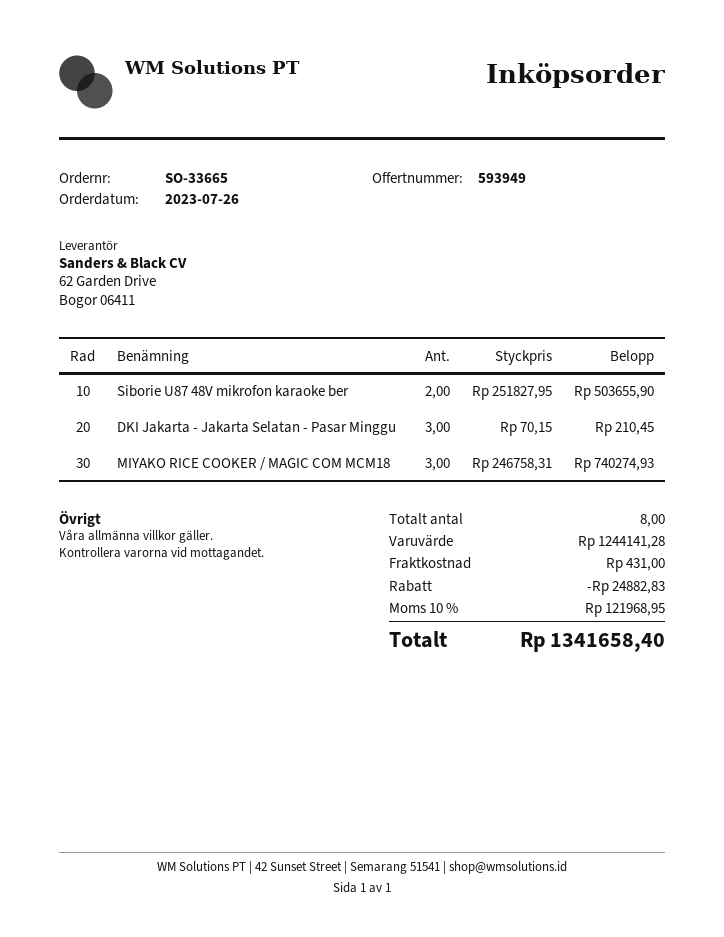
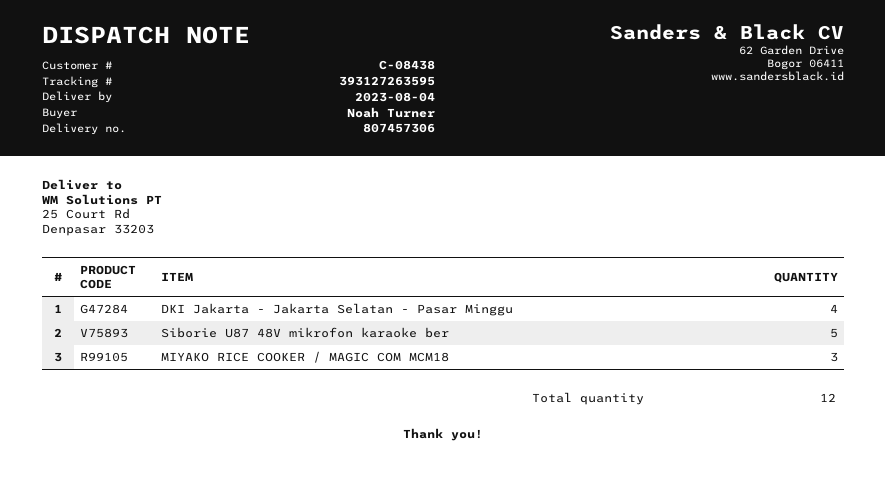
Siborie U87 48V mikrofon karaoke ber: 2 -> 5
DKI Jakarta - Jakarta Selatan - Pasar Minggu: 3 -> 4
total quantity: 8 -> 12

